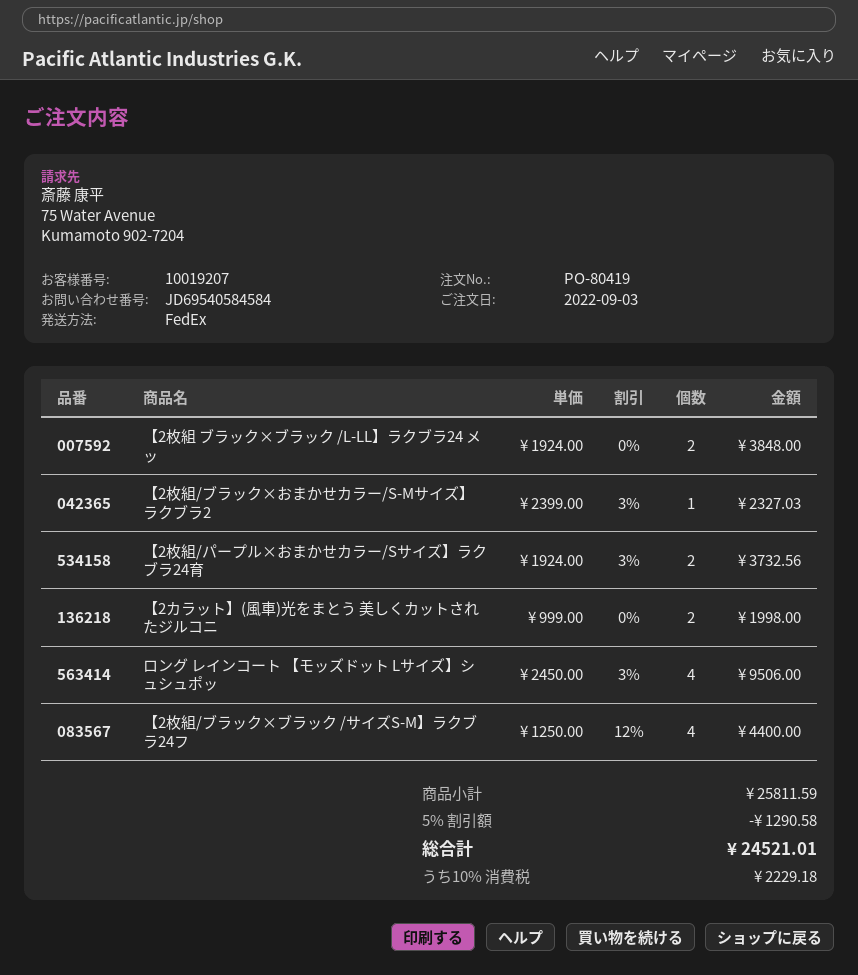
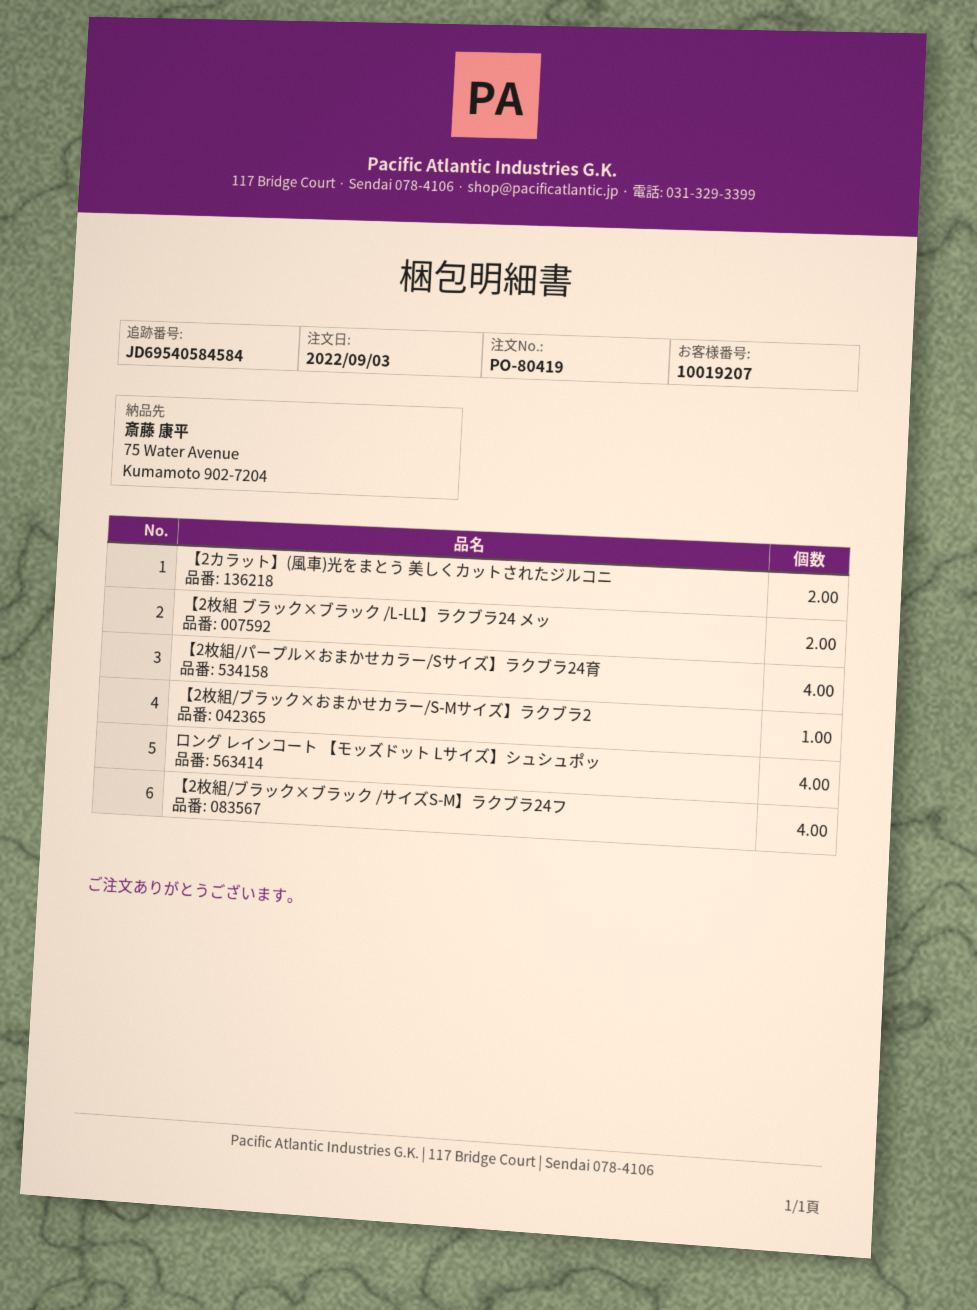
【2枚組/パープル×おまかせカラー/Sサイズ】ラクブラ24育: 2 -> 4

